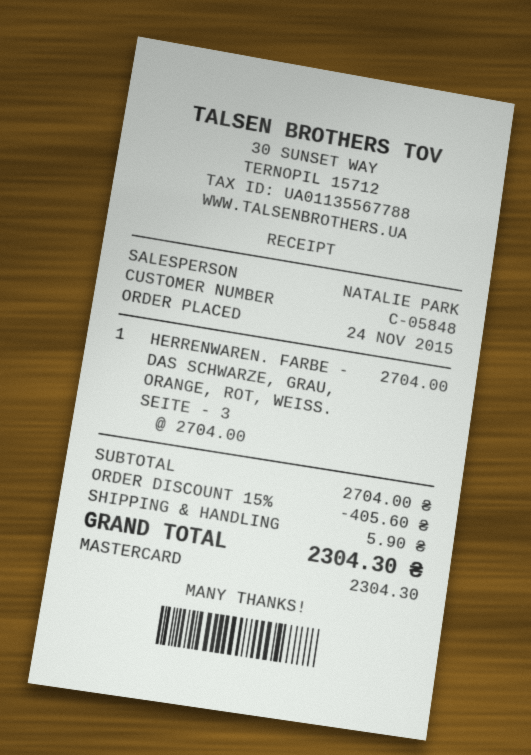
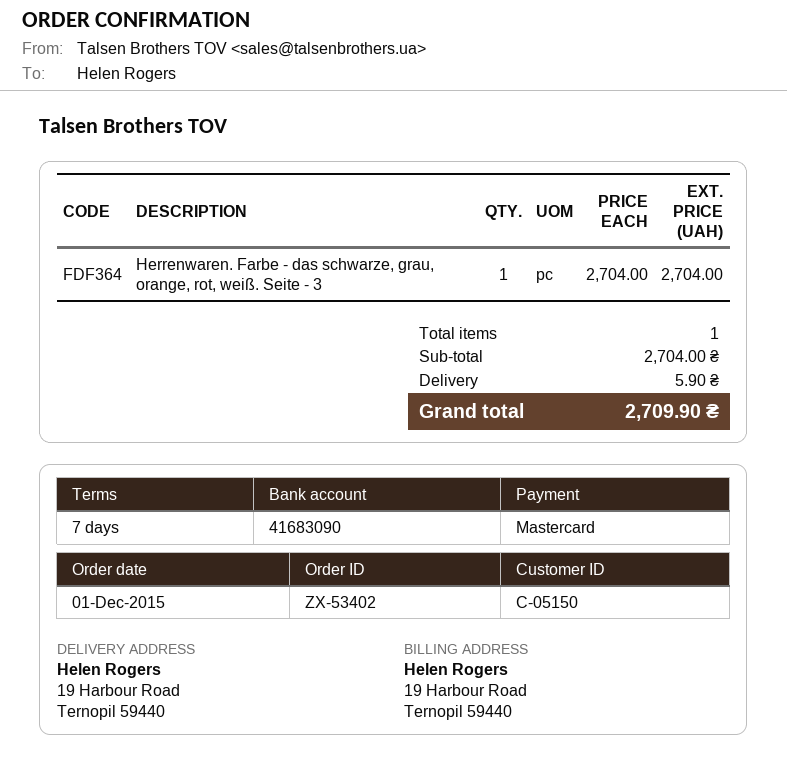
order date: 2015-11-24 -> 2015-12-01
customer number: C-05848 -> C-05150
discount: 15% = 405.60 -> none
total: 2304.30 -> 2709.90

